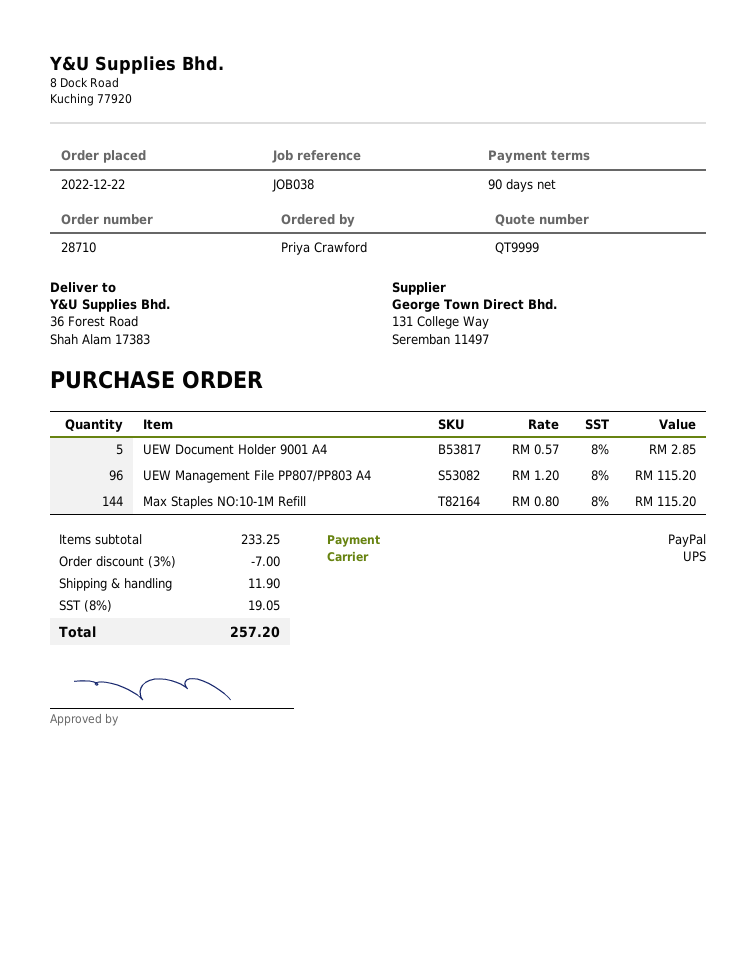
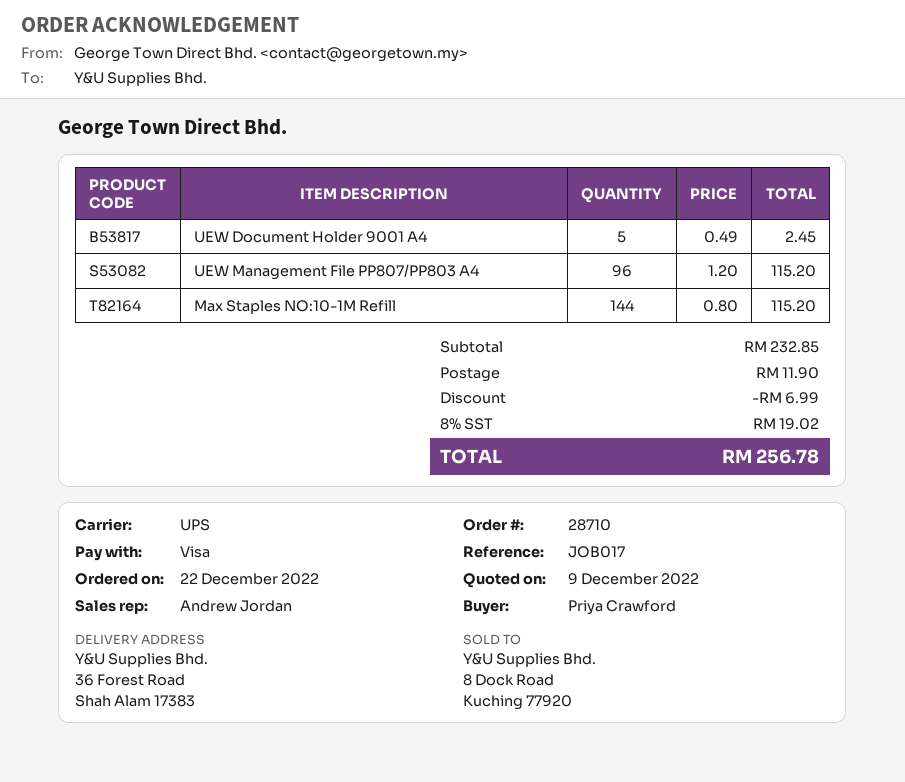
reference: JOB038 -> JOB017
payment method: PayPal -> Visa
UEW Document Holder 9001 A4: 5 x 0.57 = 2.85 -> 5 x 0.49 = 2.45
subtotal: 233.25 -> 232.85
discount: 7.00 -> 6.99
tax: 8% = 19.05 -> 8% = 19.02
total: 257.20 -> 256.78

